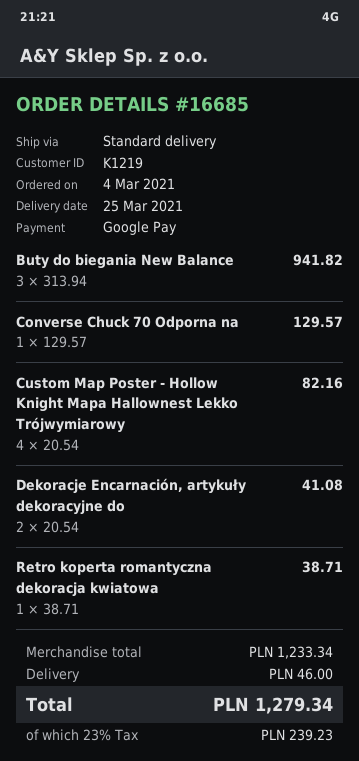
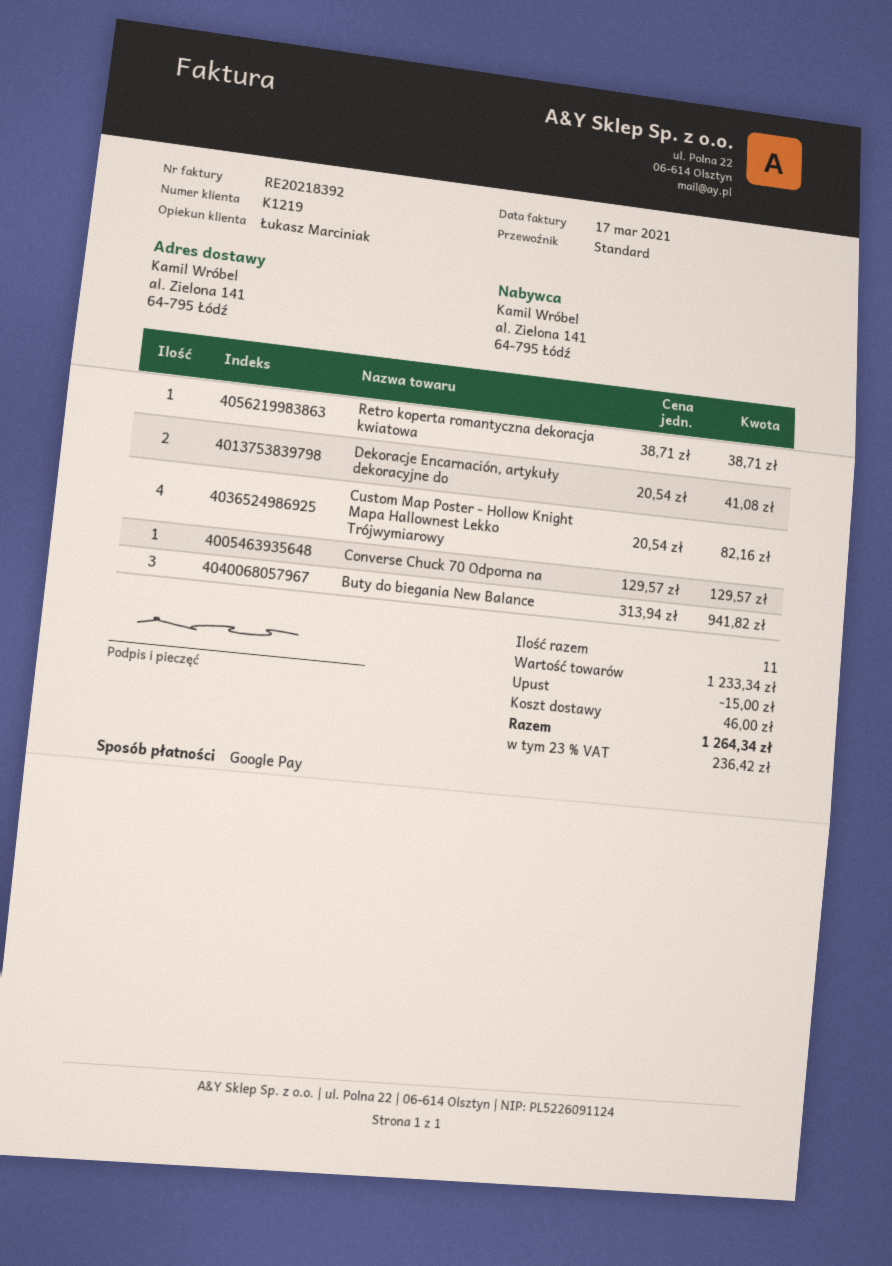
discount: none -> 15.00
tax: 23% = 239.23 -> 23% = 236.42
total: 1279.34 -> 1264.34

